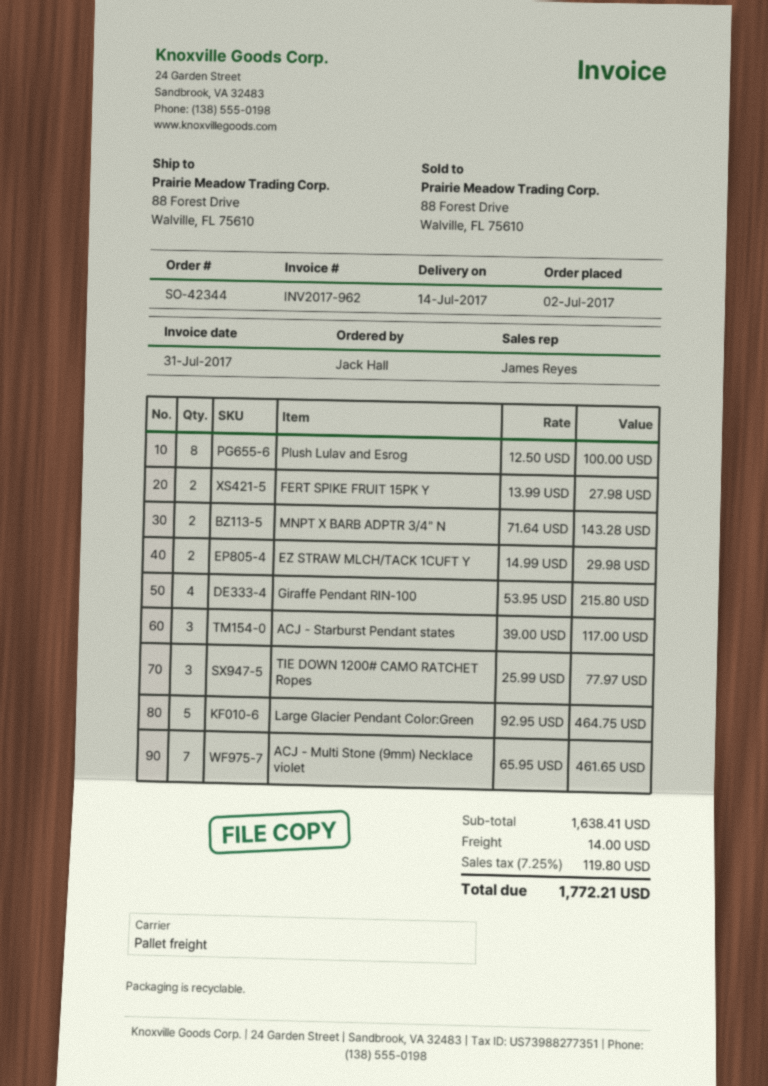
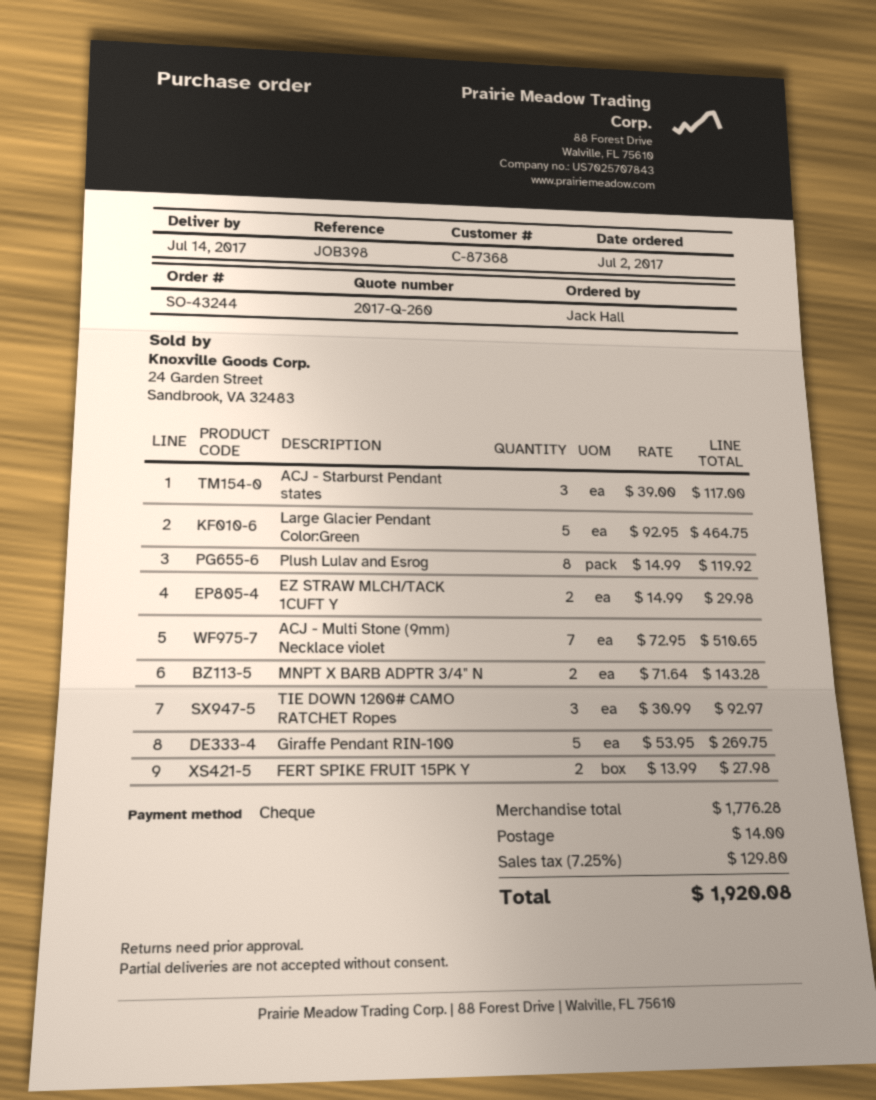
order number: SO-42344 -> SO-43244
Plush Lulav and Esrog: 8 x 12.50 = 100.00 -> 8 x 14.99 = 119.92
Giraffe Pendant RIN-100: 4 x 53.95 = 215.80 -> 5 x 53.95 = 269.75
TIE DOWN 1200# CAMO RATCHET Ropes: 3 x 25.99 = 77.97 -> 3 x 30.99 = 92.97
ACJ - Multi Stone (9mm) Necklace violet: 7 x 65.95 = 461.65 -> 7 x 72.95 = 510.65
subtotal: 1638.41 -> 1776.28
tax: 7.25% = 119.80 -> 7.25% = 129.80
total: 1772.21 -> 1920.08

